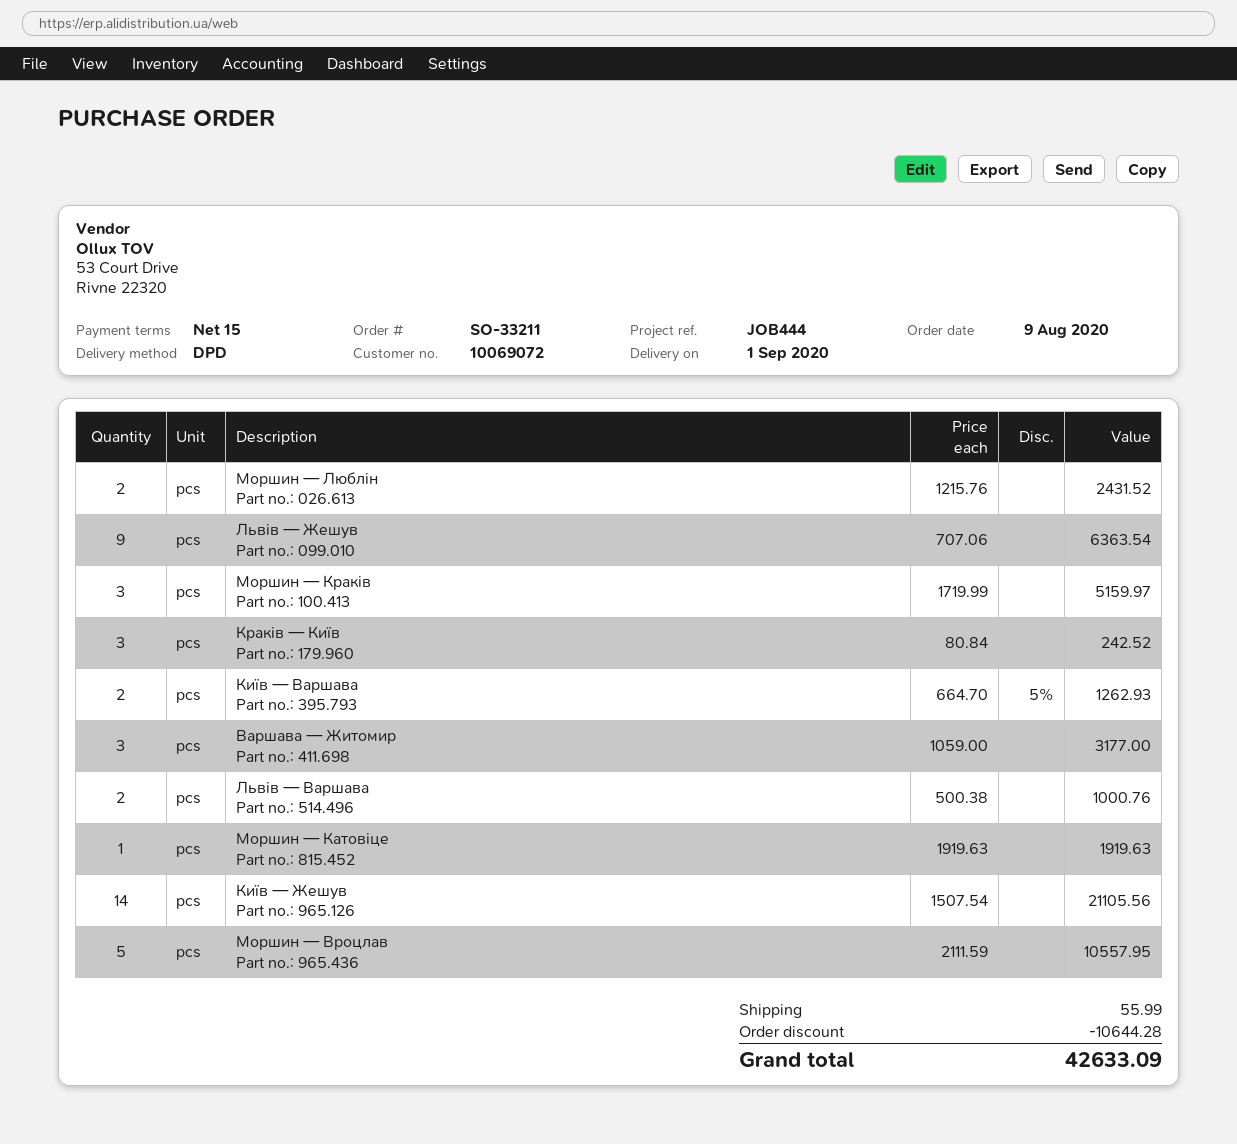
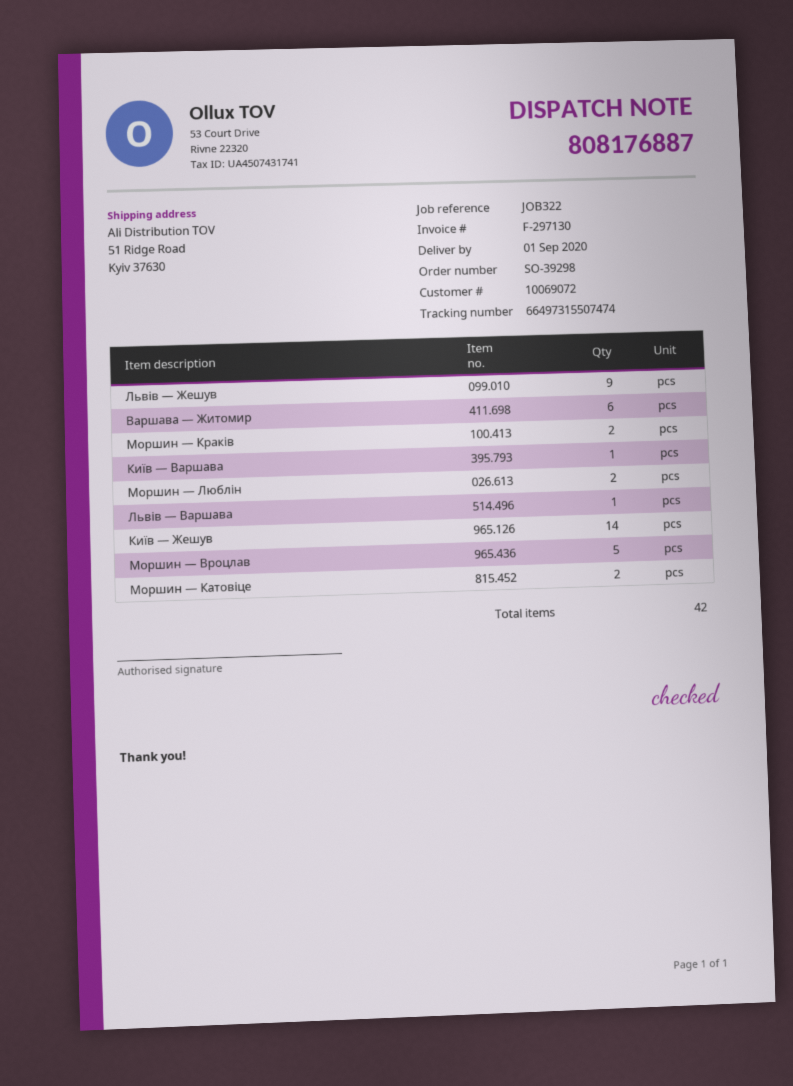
order number: SO-33211 -> SO-39298
reference: JOB444 -> JOB322
Моршин — Краків: 3 -> 2
Краків — Київ: 3 -> none
Київ — Варшава: 2 -> 1
Варшава — Житомир: 3 -> 6
Львів — Варшава: 2 -> 1
Моршин — Катовіце: 1 -> 2

